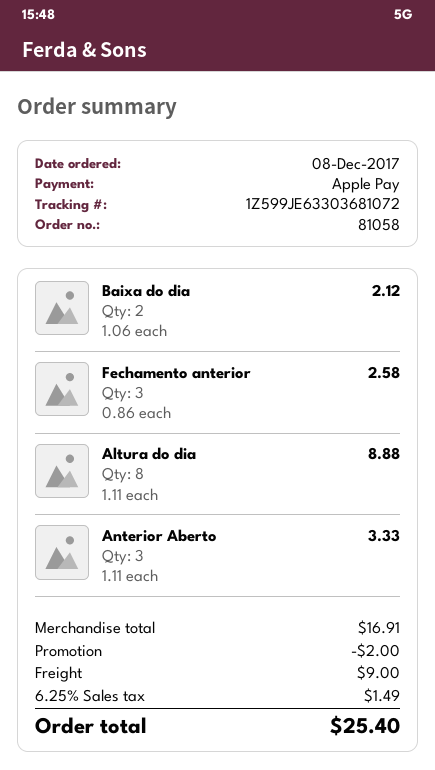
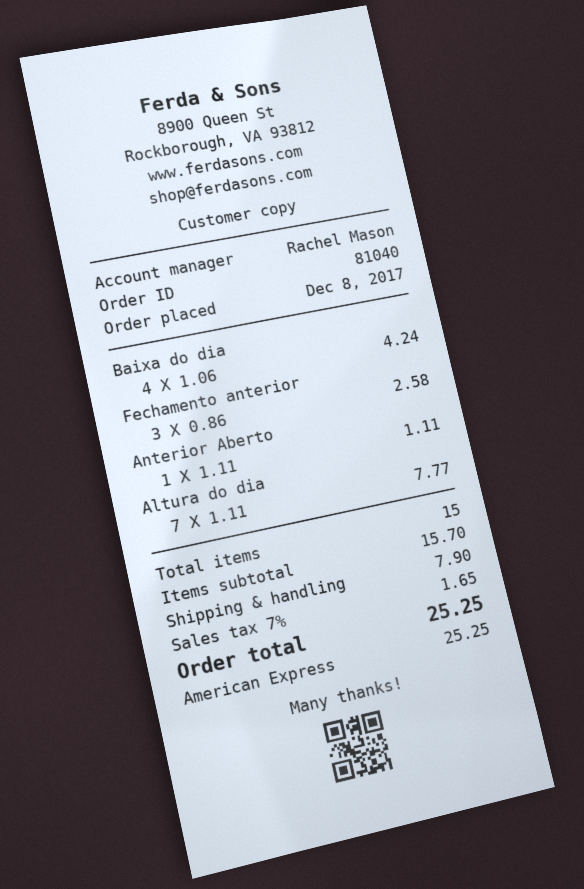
order number: 81058 -> 81040
payment method: Apple Pay -> American Express
Baixa do dia: 2 x 1.06 = 2.12 -> 4 x 1.06 = 4.24
Altura do dia: 8 x 1.11 = 8.88 -> 7 x 1.11 = 7.77
Anterior Aberto: 3 x 1.11 = 3.33 -> 1 x 1.11 = 1.11
subtotal: 16.91 -> 15.70
discount: 2.00 -> none
shipping: 9.00 -> 7.90
tax: 6.25% = 1.49 -> 7% = 1.65
total: 25.40 -> 25.25

